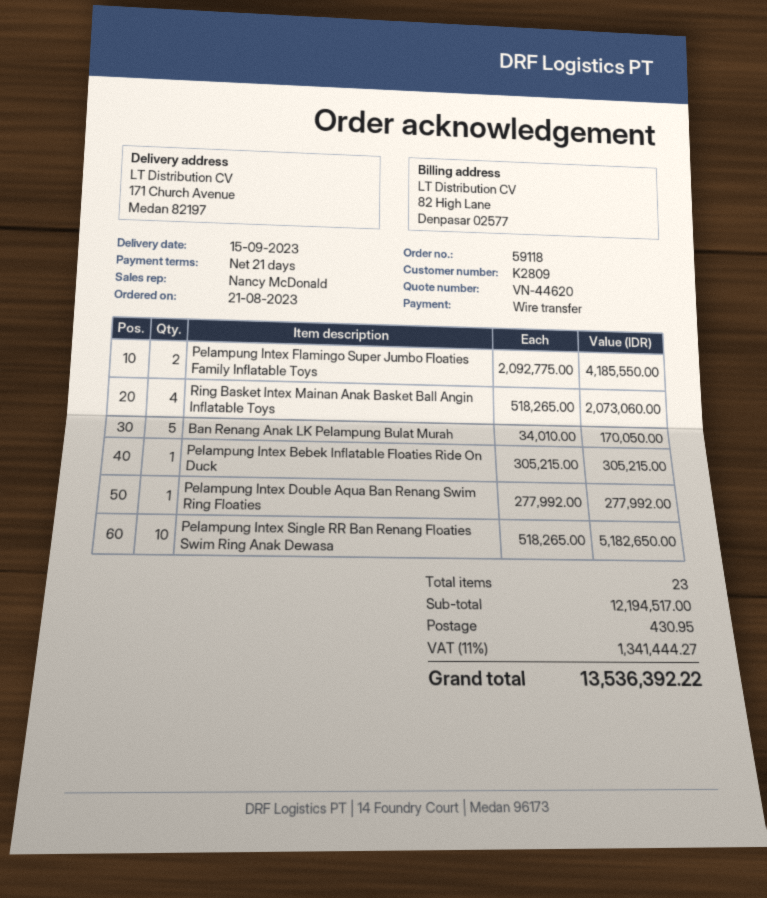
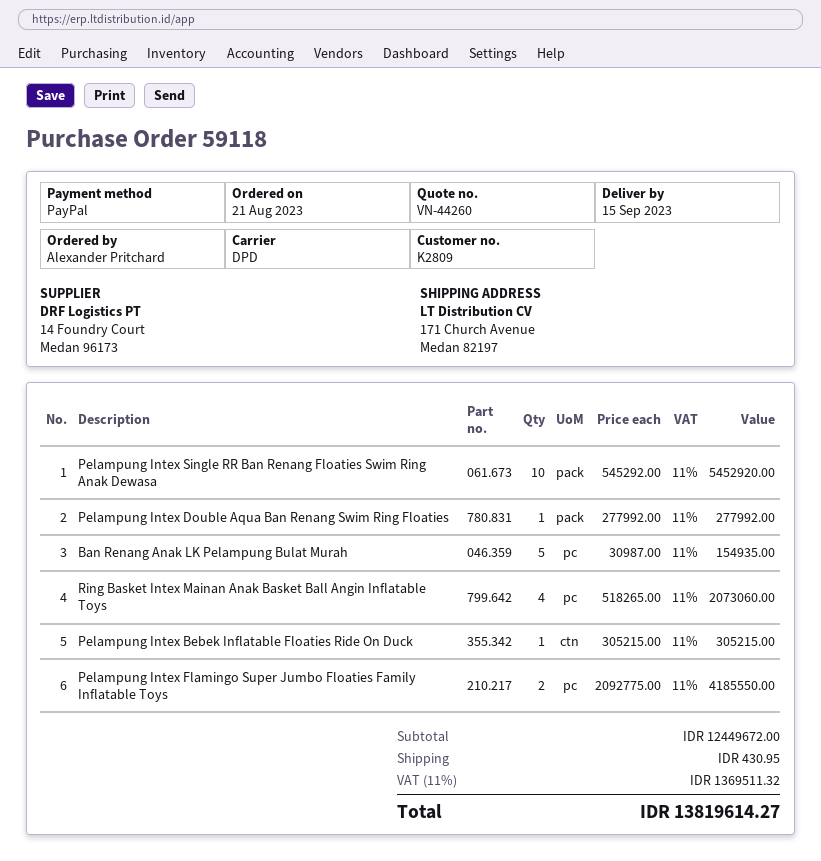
quote number: VN-44620 -> VN-44260
payment method: bank transfer -> PayPal
Ban Renang Anak LK Pelampung Bulat Murah: 5 x 34010.00 = 170050.00 -> 5 x 30987.00 = 154935.00
Pelampung Intex Single RR Ban Renang Floaties Swim Ring Anak Dewasa: 10 x 518265.00 = 5182650.00 -> 10 x 545292.00 = 5452920.00
subtotal: 12194517.00 -> 12449672.00
tax: 11% = 1341444.27 -> 11% = 1369511.32
total: 13536392.22 -> 13819614.27

